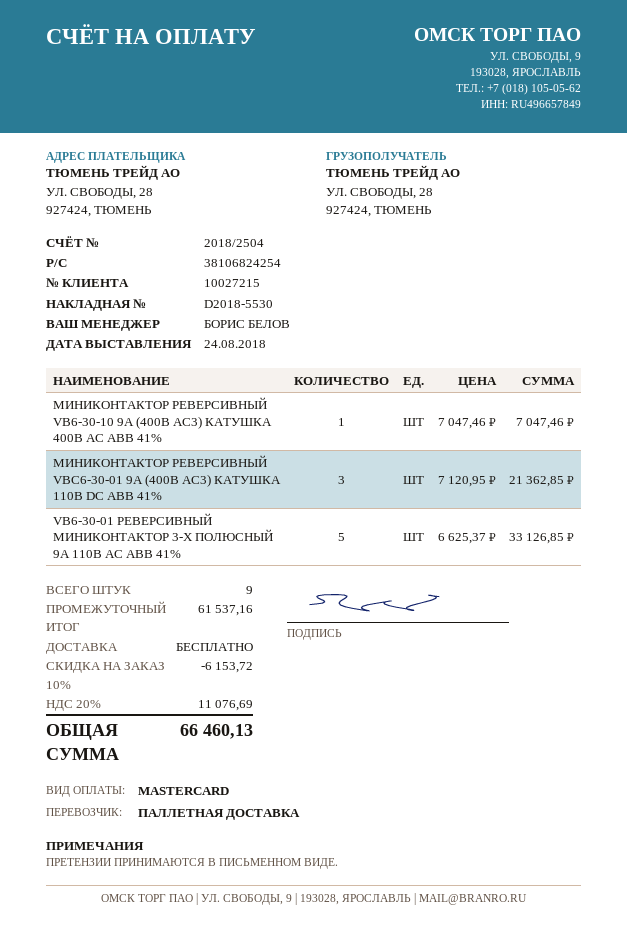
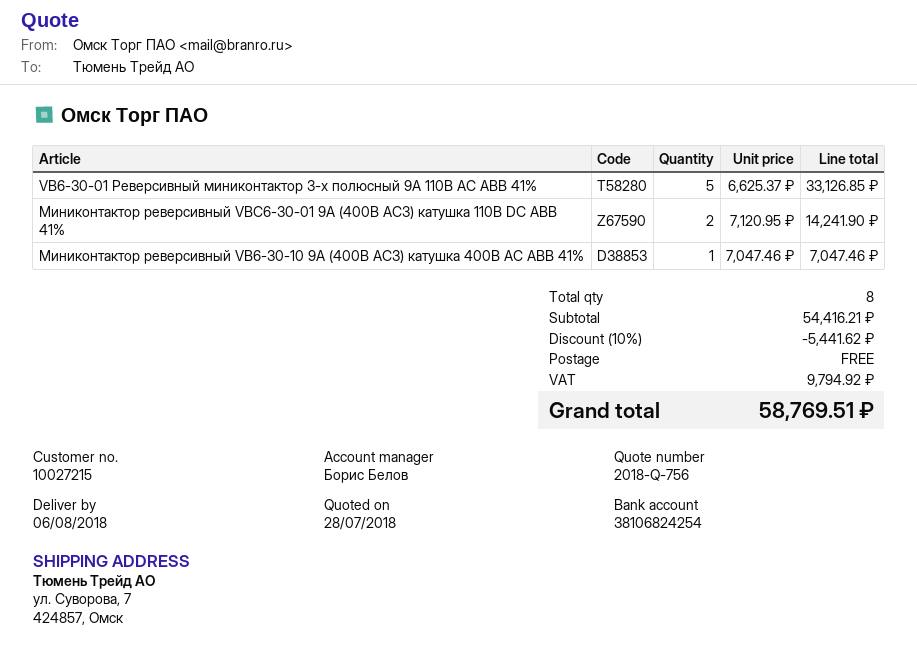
ship to: УЛ. СВОБОДЫ, 28, 927424, ТЮМЕНЬ -> ул. Суворова, 7, 424857, Омск
МИНИКОНТАКТОР РЕВЕРСИВНЫЙ VВC6-30-01 9A (400В AC3) КАТУШКА 110В DС ABB 41%: 3 x 7120.95 = 21362.85 -> 2 x 7120.95 = 14241.90
total quantity: 9 -> 8
subtotal: 61537.16 -> 54416.21
discount: 10% = 6153.72 -> 10% = 5441.62
tax: 11076.69 -> 9794.92
total: 66460.13 -> 58769.51

